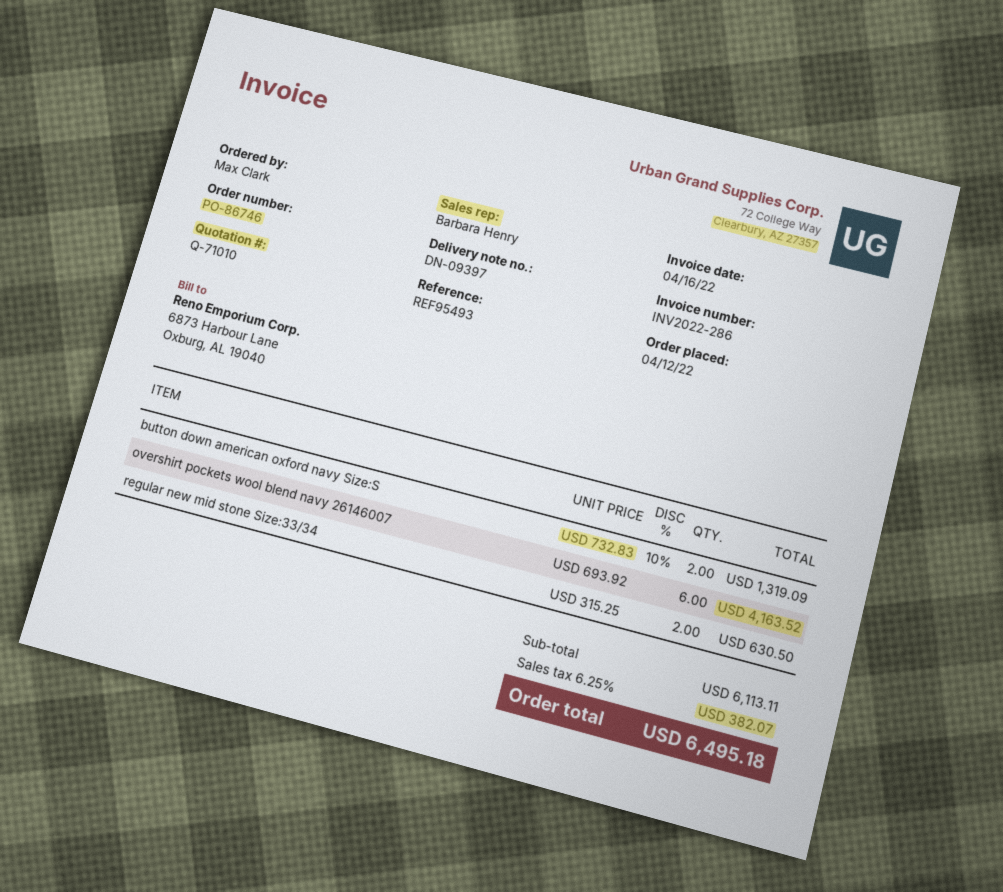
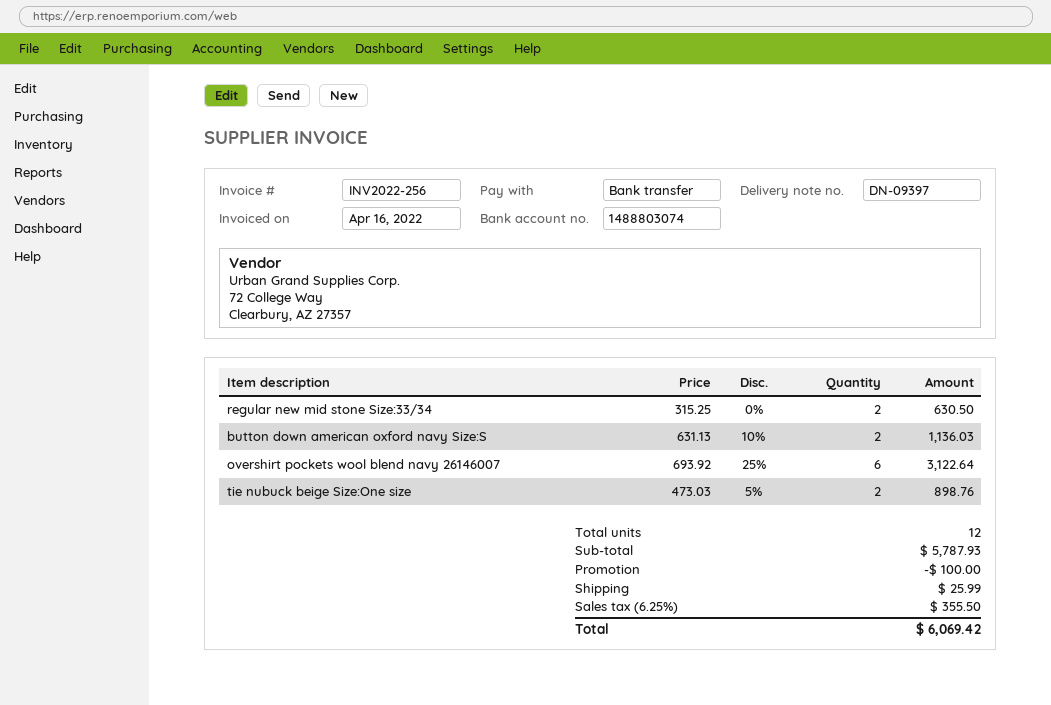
invoice number: INV2022-286 -> INV2022-256
button down american oxford navy Size:S: 2 x 732.83 - 10% = 1319.09 -> 2 x 631.13 - 10% = 1136.03
overshirt pockets wool blend navy 26146007: 6 x 693.92 = 4163.52 -> 6 x 693.92 - 25% = 3122.64
tie nubuck beige Size:One size: none -> 2 x 473.03 - 5% = 898.76
subtotal: 6113.11 -> 5787.93
discount: none -> 100.00
shipping: none -> 25.99
tax: 6.25% = 382.07 -> 6.25% = 355.50
total: 6495.18 -> 6069.42

